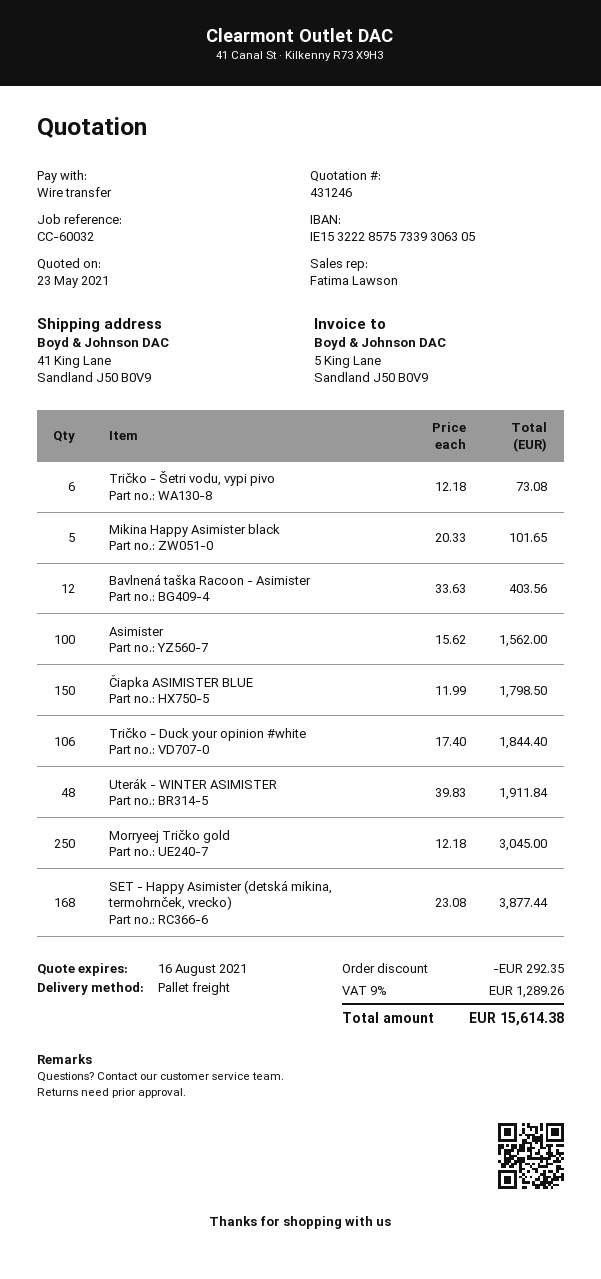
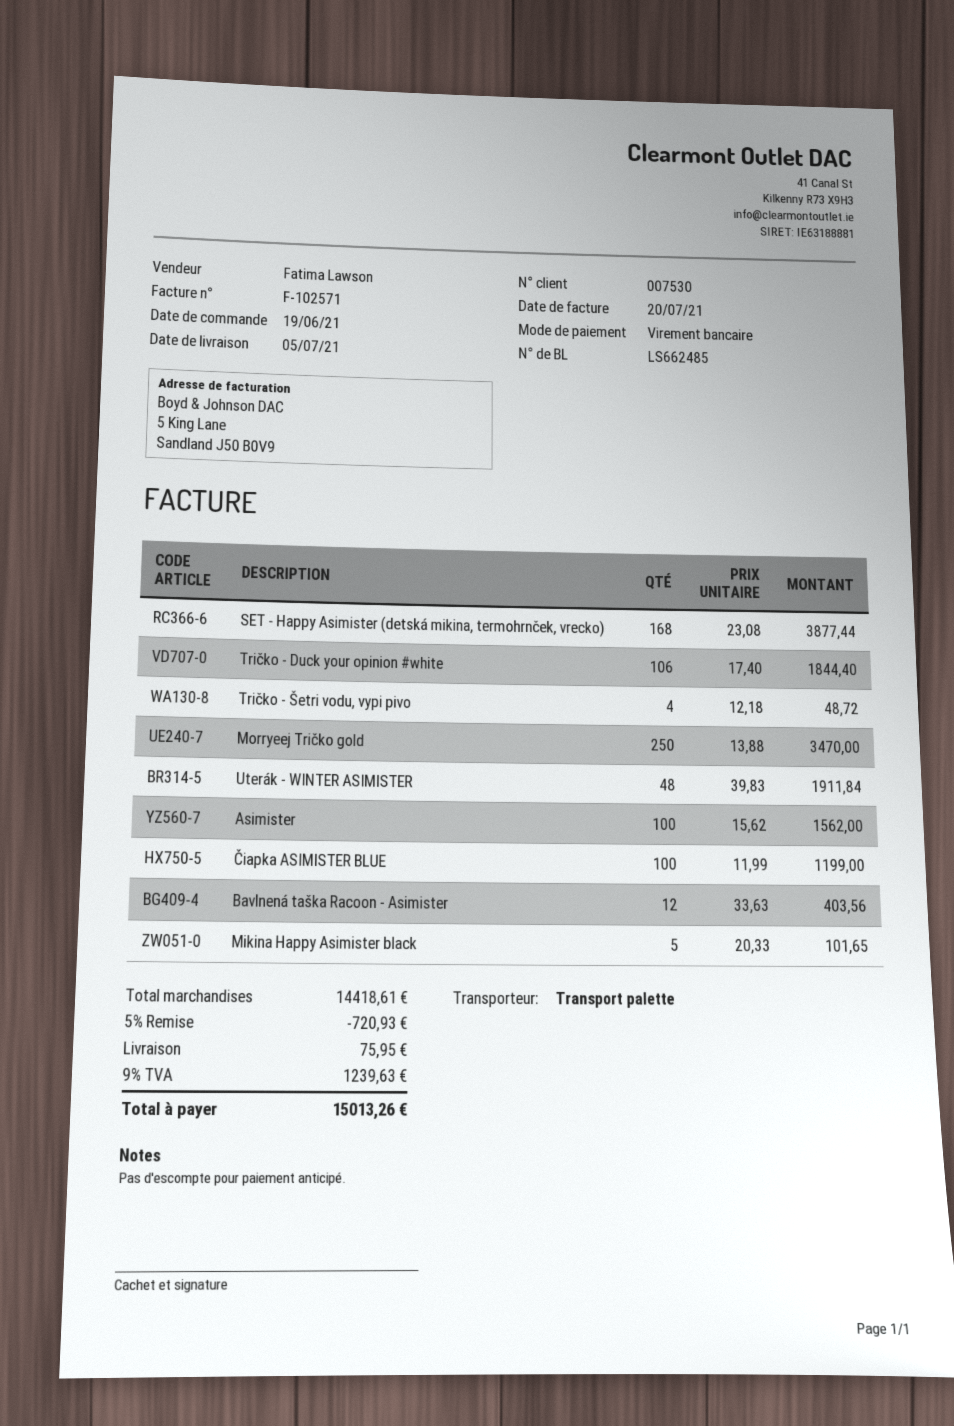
Tričko - Šetri vodu, vypi pivo: 6 x 12.18 = 73.08 -> 4 x 12.18 = 48.72
Čiapka ASIMISTER BLUE: 150 x 11.99 = 1798.50 -> 100 x 11.99 = 1199.00
Morryeej Tričko gold: 250 x 12.18 = 3045.00 -> 250 x 13.88 = 3470.00
discount: 292.35 -> 720.93
shipping: none -> 75.95
tax: 9% = 1289.26 -> 9% = 1239.63
total: 15614.38 -> 15013.26

